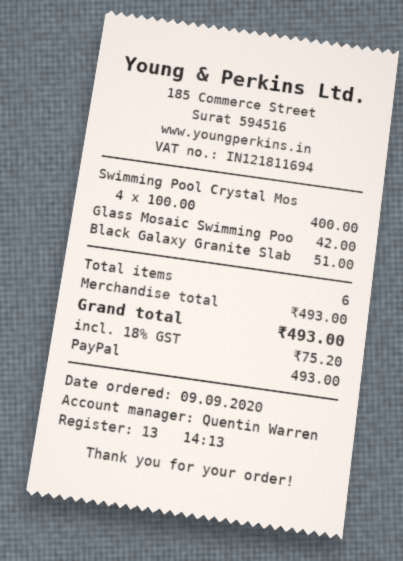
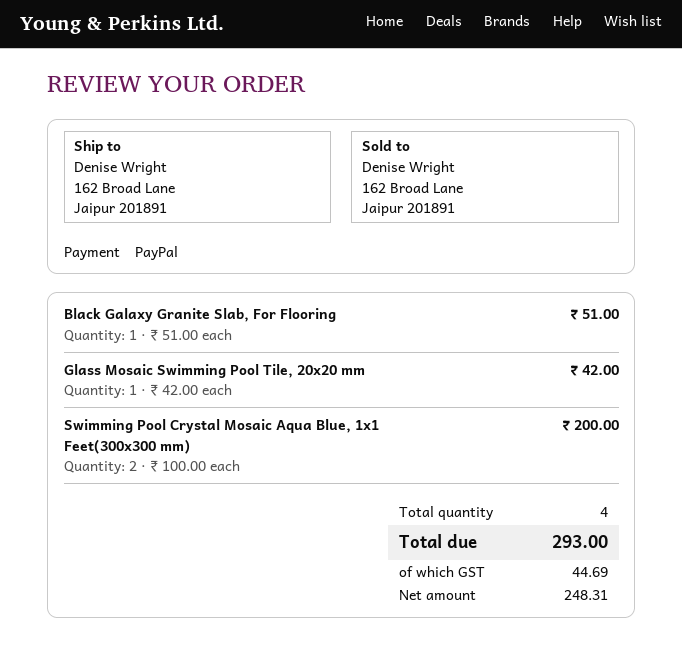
Swimming Pool Crystal Mos: 4 x 100.00 = 400.00 -> 2 x 100.00 = 200.00
total quantity: 6 -> 4
tax: 75.20 -> 44.69
total: 493.00 -> 293.00

